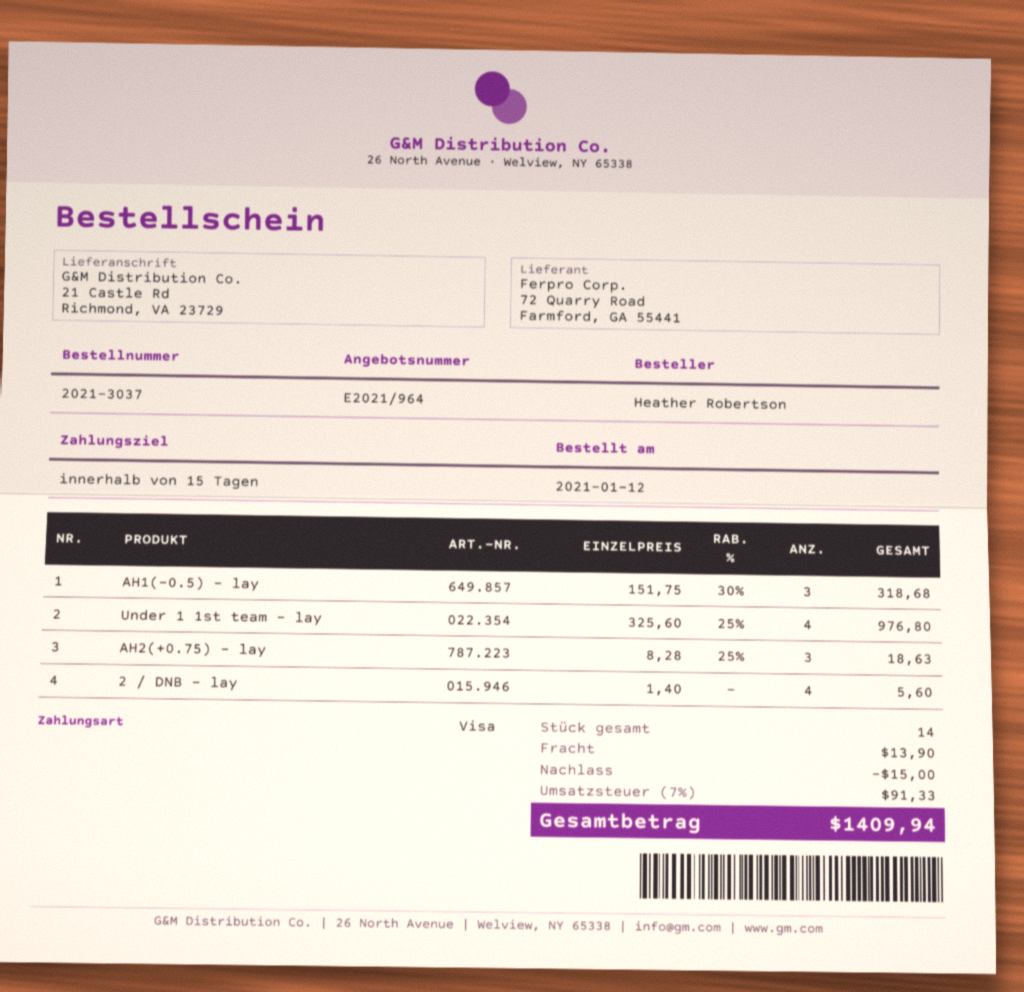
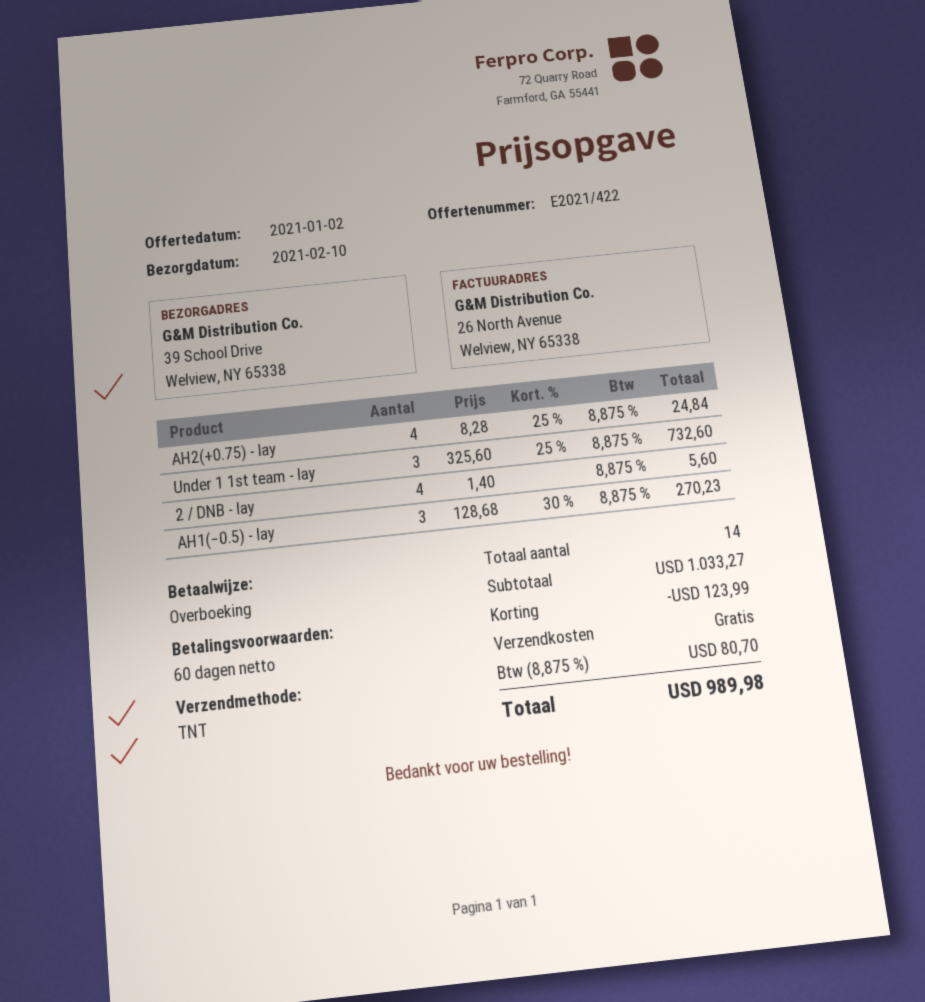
quote number: E2021/964 -> E2021/422
payment terms: 15 days -> 60 days
payment method: Visa -> bank transfer
ship to: 21 Castle Rd, Richmond, VA 23729 -> 39 School Drive, Welview, NY 65338
AH1(−0.5) - lay: 3 x 151.75 - 30% = 318.68 -> 3 x 128.68 - 30% = 270.23
Under 1 1st team - lay: 4 x 325.60 - 25% = 976.80 -> 3 x 325.60 - 25% = 732.60
AH2(+0.75) - lay: 3 x 8.28 - 25% = 18.63 -> 4 x 8.28 - 25% = 24.84
discount: 15.00 -> 123.99
shipping: 13.90 -> 0.00
tax: 7% = 91.33 -> 8.875% = 80.70
total: 1409.94 -> 989.98

